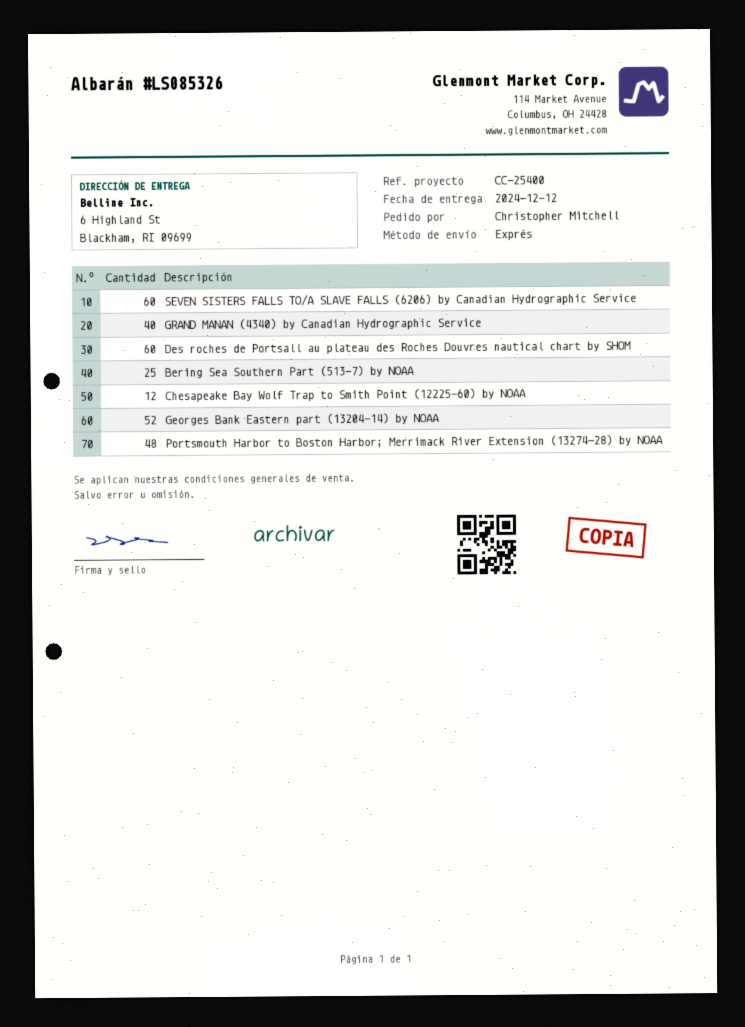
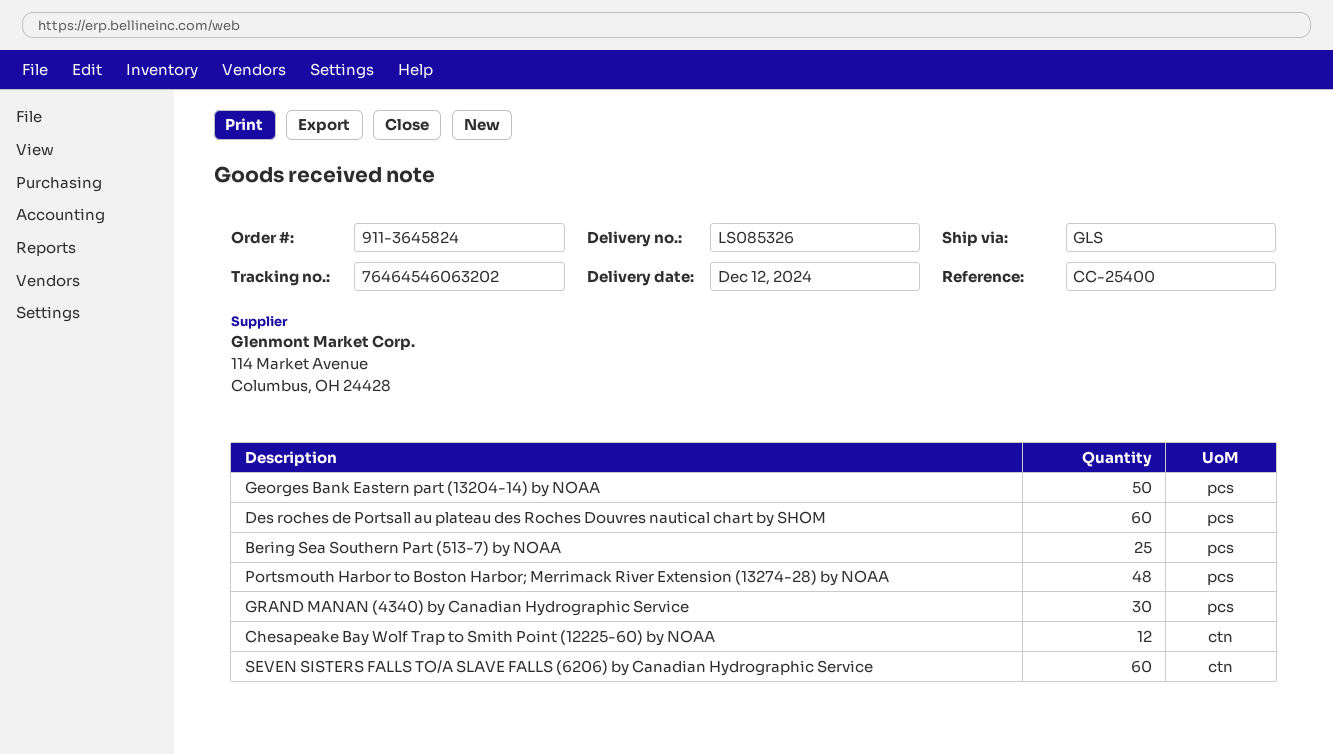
shipping method: express -> GLS
GRAND MANAN (4340) by Canadian Hydrographic Service: 40 -> 30
Georges Bank Eastern part (13204-14) by NOAA: 52 -> 50

